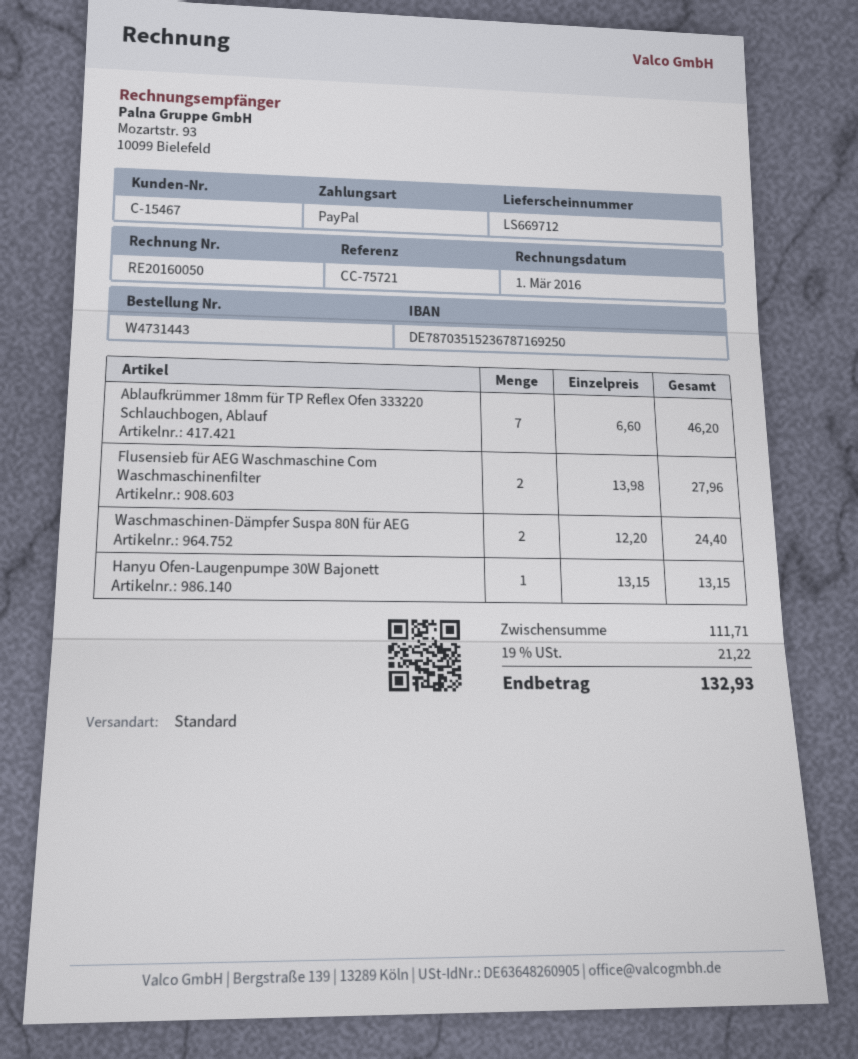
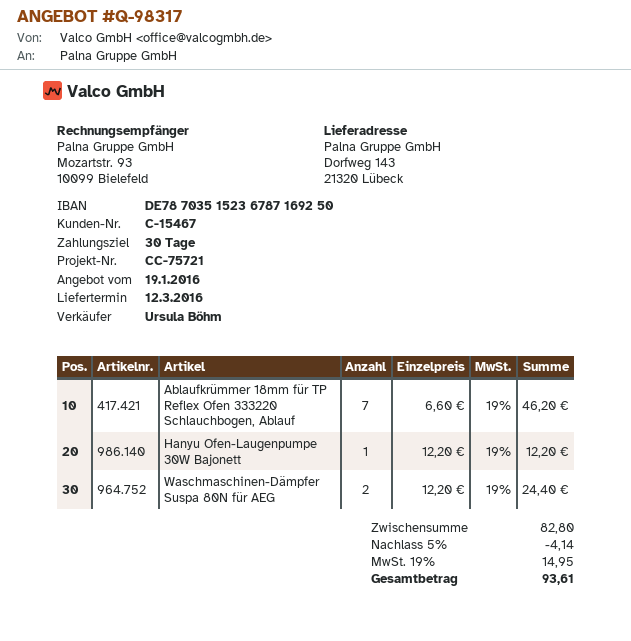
Flusensieb für AEG Waschmaschine Com Waschmaschinenfilter: 2 x 13.98 = 27.96 -> none
Hanyu Ofen-Laugenpumpe 30W Bajonett: 1 x 13.15 = 13.15 -> 1 x 12.20 = 12.20
subtotal: 111.71 -> 82.80
discount: none -> 5% = 4.14
tax: 19% = 21.22 -> 19% = 14.95
total: 132.93 -> 93.61

